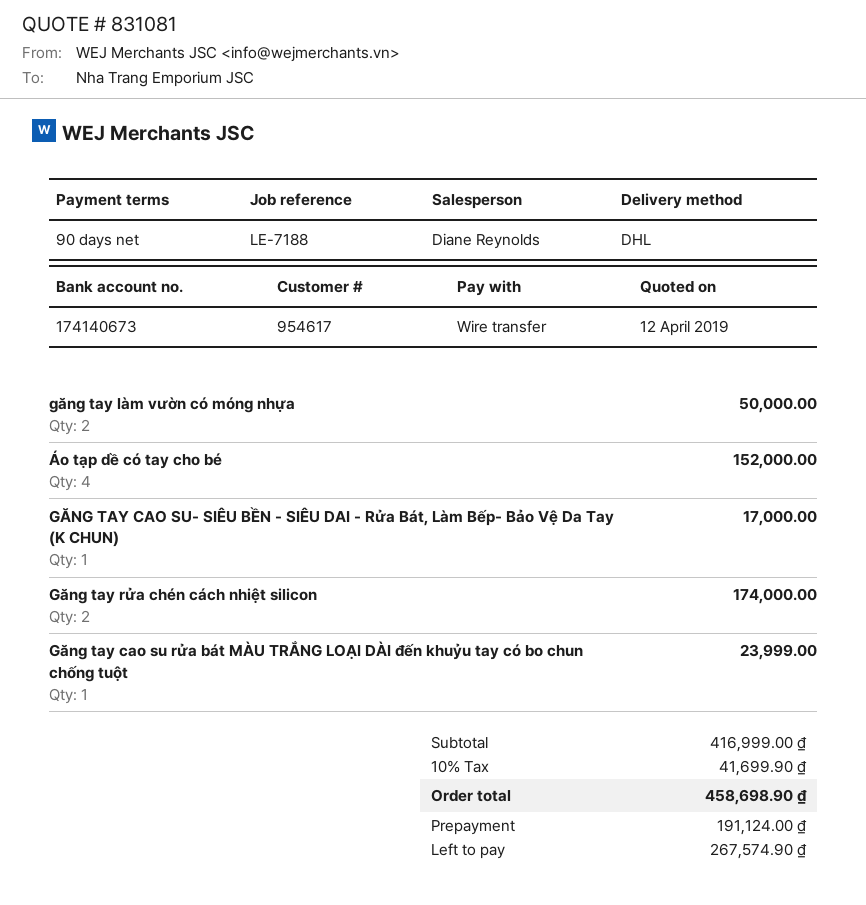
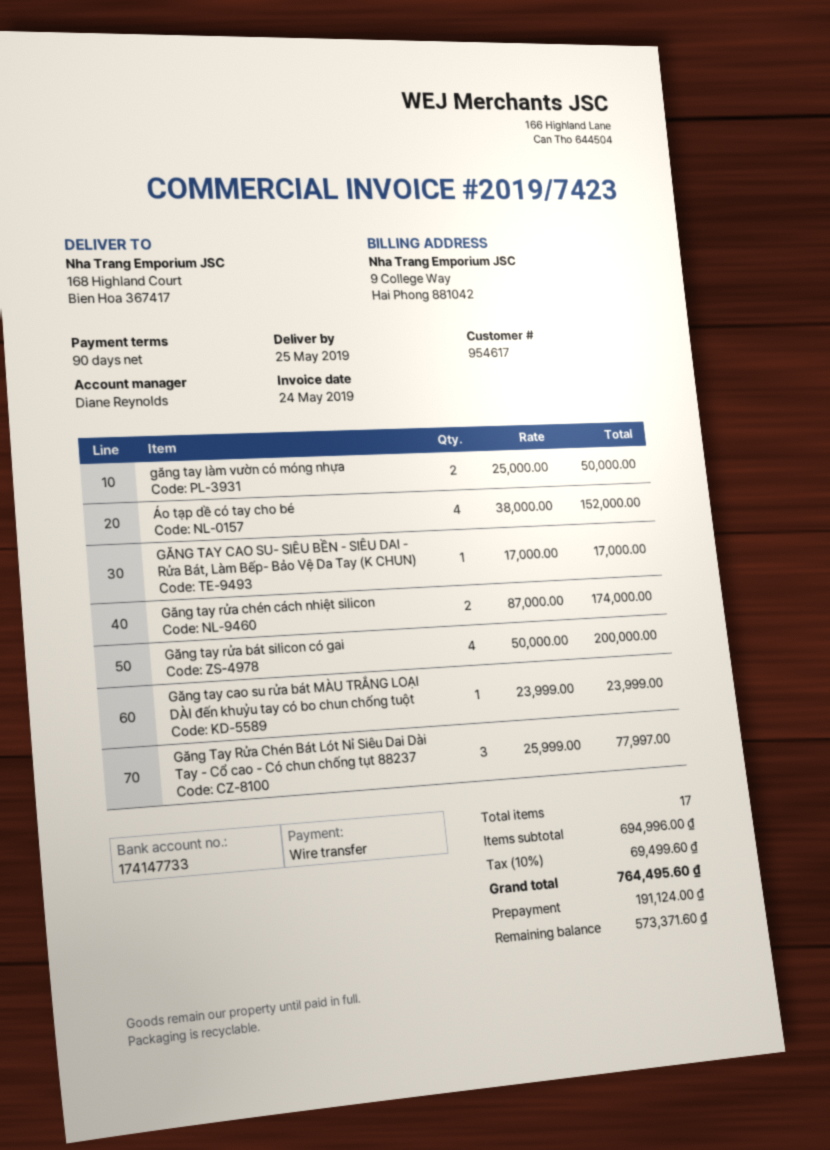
bank account: 174140673 -> 174147733
Găng tay rửa bát silicon có gai: none -> 4 for 200000.00
Găng Tay Rửa Chén Bát Lót Nỉ Siêu Dai Dài Tay - Cổ cao - Có chun chống tụt 88237: none -> 3 for 77997.00
subtotal: 416999.00 -> 694996.00
tax: 10% = 41699.90 -> 10% = 69499.60
total: 458698.90 -> 764495.60
balance: 267574.90 -> 573371.60

